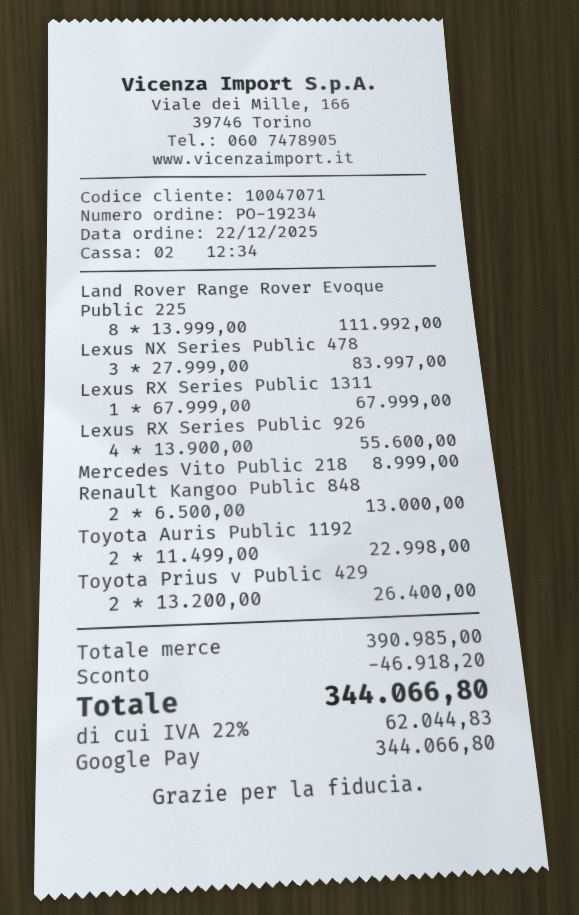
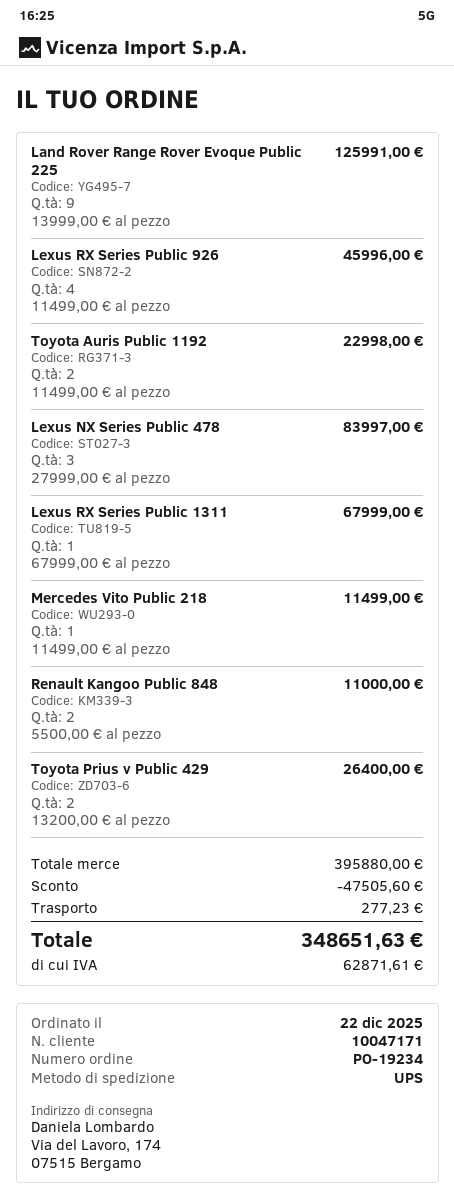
customer number: 10047071 -> 10047171
Land Rover Range Rover Evoque Public 225: 8 x 13999.00 = 111992.00 -> 9 x 13999.00 = 125991.00
Lexus RX Series Public 926: 4 x 13900.00 = 55600.00 -> 4 x 11499.00 = 45996.00
Mercedes Vito Public 218: 1 x 8999.00 = 8999.00 -> 1 x 11499.00 = 11499.00
Renault Kangoo Public 848: 2 x 6500.00 = 13000.00 -> 2 x 5500.00 = 11000.00
subtotal: 390985.00 -> 395880.00
discount: 46918.20 -> 47505.60
shipping: none -> 277.23
tax: 62044.83 -> 62871.61
total: 344066.80 -> 348651.63

